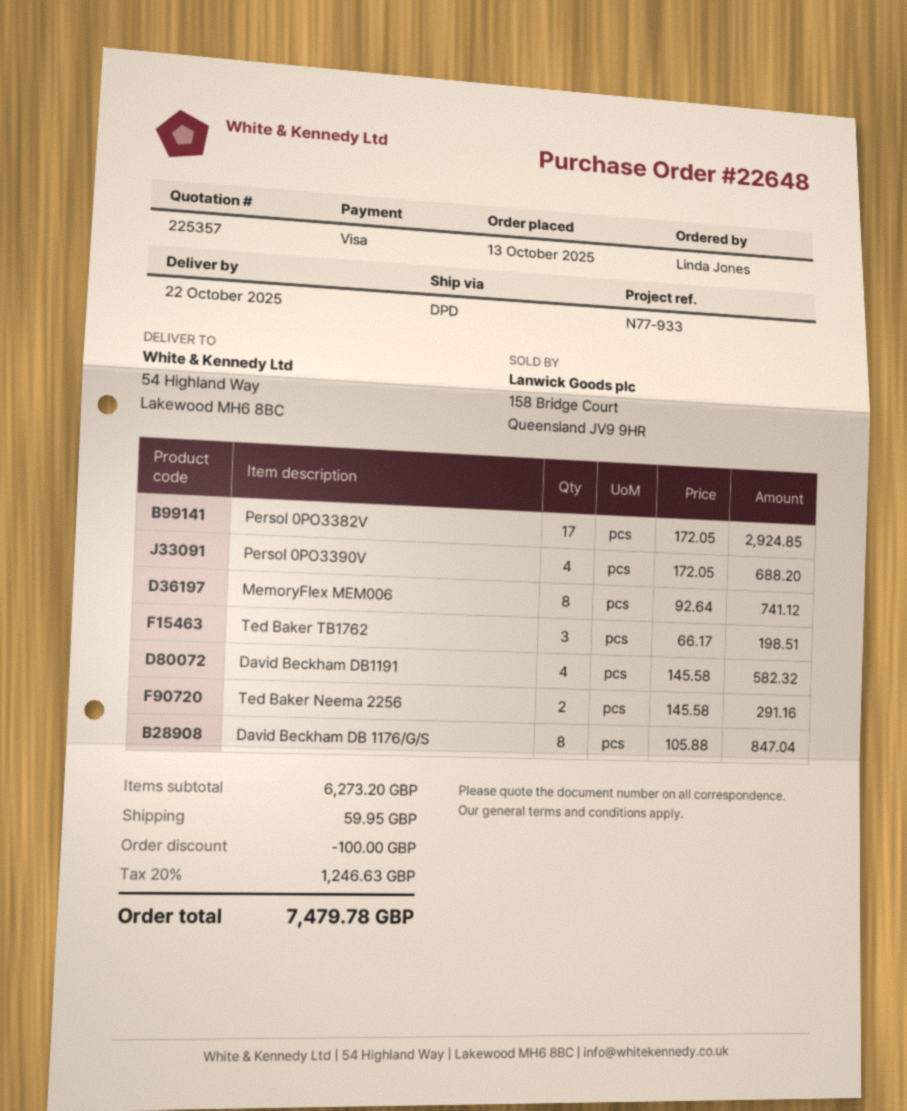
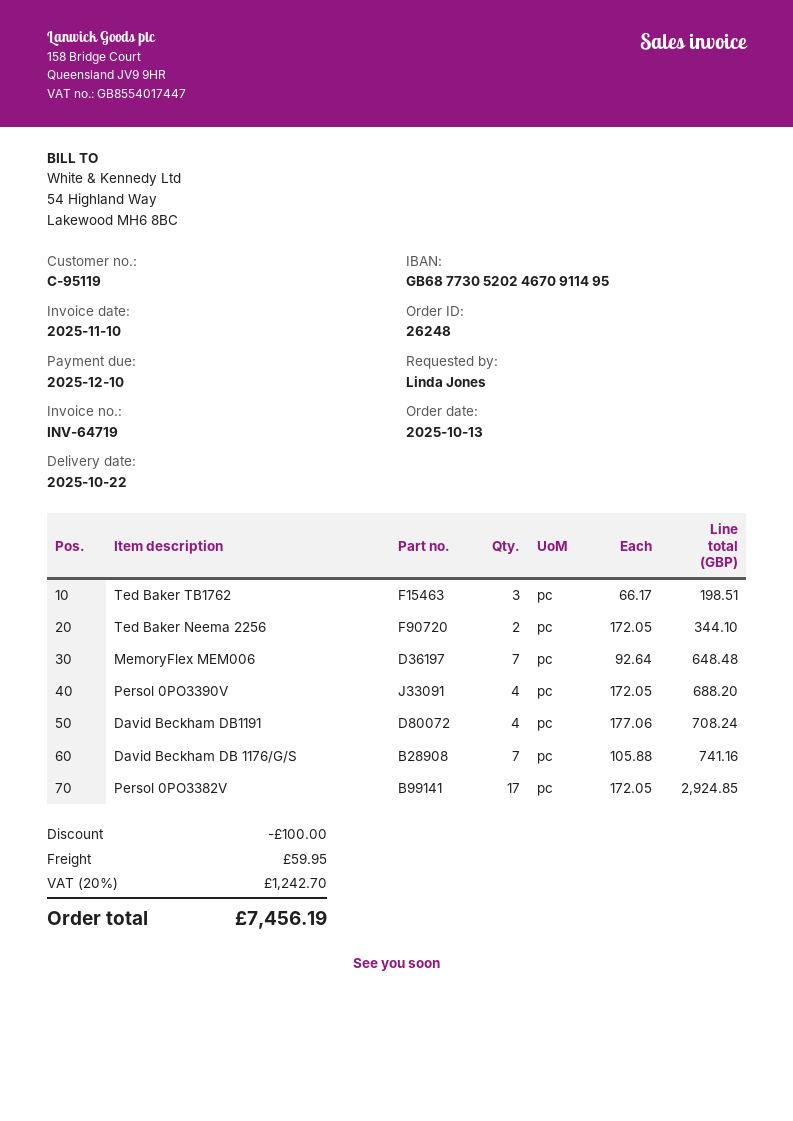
order number: 22648 -> 26248
MemoryFlex MEM006: 8 x 92.64 = 741.12 -> 7 x 92.64 = 648.48
David Beckham DB1191: 4 x 145.58 = 582.32 -> 4 x 177.06 = 708.24
Ted Baker Neema 2256: 2 x 145.58 = 291.16 -> 2 x 172.05 = 344.10
David Beckham DB 1176/G/S: 8 x 105.88 = 847.04 -> 7 x 105.88 = 741.16
tax: 20% = 1246.63 -> 20% = 1242.70
total: 7479.78 -> 7456.19

